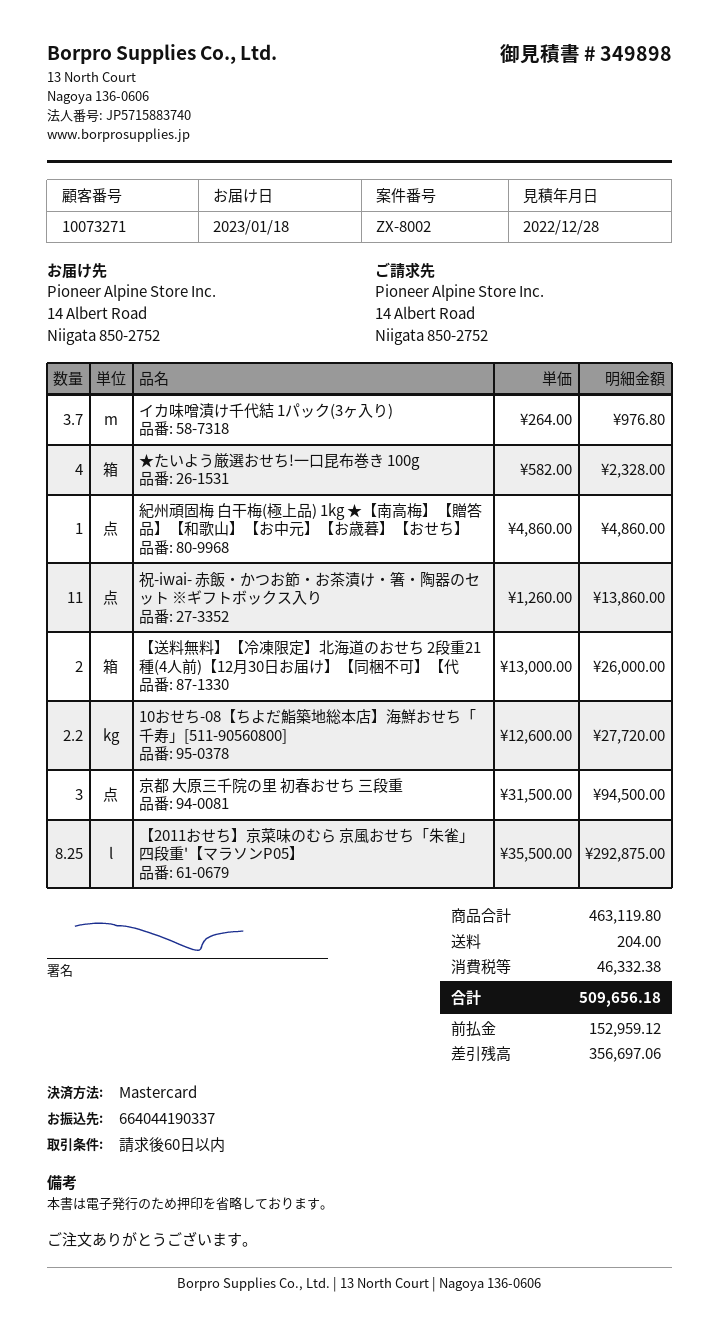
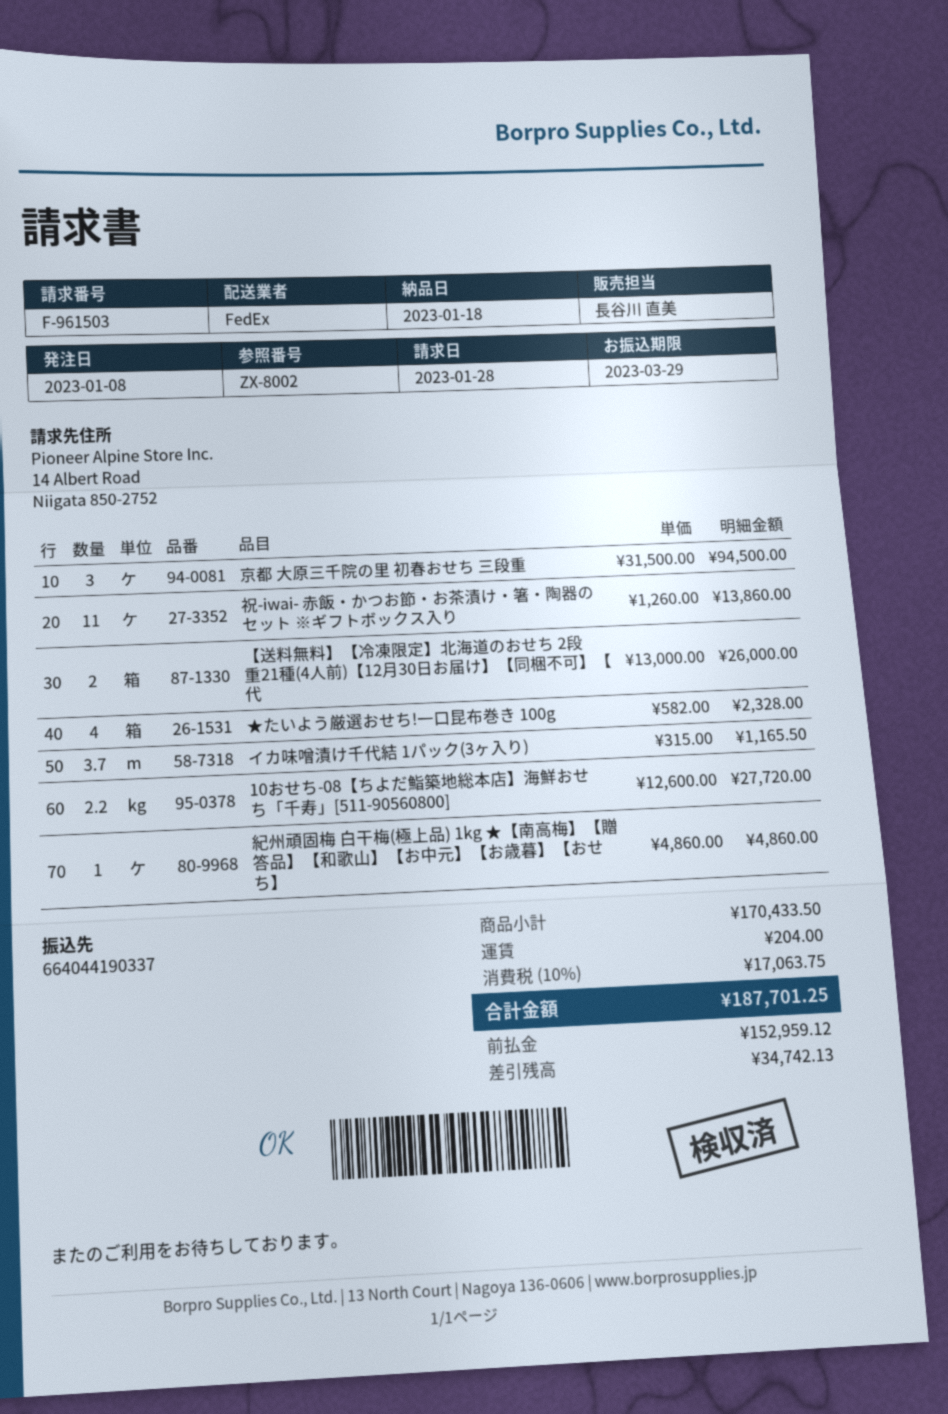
イカ味噌漬け千代結 1パック(3ヶ入り): 3.7 x 264.00 = 976.80 -> 3.7 x 315.00 = 1165.50
【2011おせち】京菜味のむら 京風おせち「朱雀」四段重'【マラソンP05】: 8.25 x 35500.00 = 292875.00 -> none
subtotal: 463119.80 -> 170433.50
tax: 46332.38 -> 17063.75
total: 509656.18 -> 187701.25
balance: 356697.06 -> 34742.13

